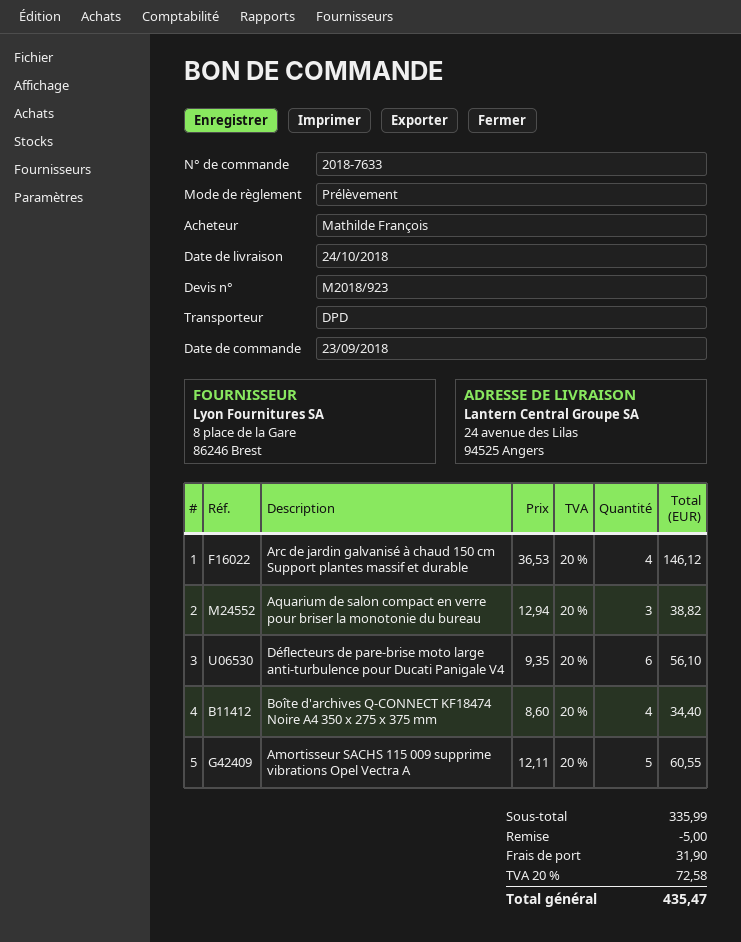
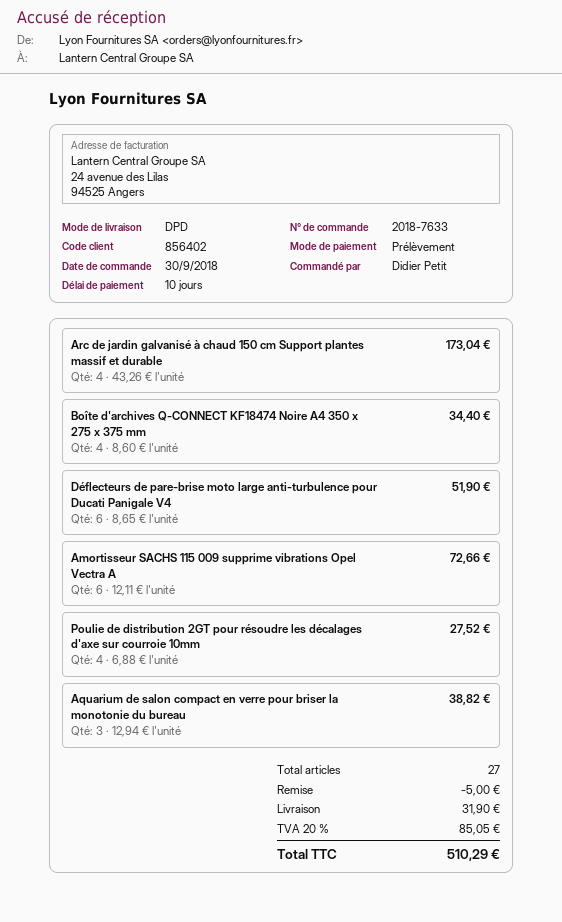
order date: 2018-09-23 -> 2018-09-30
ordered by: Mathilde François -> Didier Petit
Arc de jardin galvanisé à chaud 150 cm Support plantes massif et durable: 4 x 36.53 = 146.12 -> 4 x 43.26 = 173.04
Déflecteurs de pare-brise moto large anti-turbulence pour Ducati Panigale V4: 6 x 9.35 = 56.10 -> 6 x 8.65 = 51.90
Amortisseur SACHS 115 009 supprime vibrations Opel Vectra A: 5 x 12.11 = 60.55 -> 6 x 12.11 = 72.66
Poulie de distribution 2GT pour résoudre les décalages d'axe sur courroie 10mm: none -> 4 x 6.88 = 27.52
tax: 20% = 72.58 -> 20% = 85.05
total: 435.47 -> 510.29

